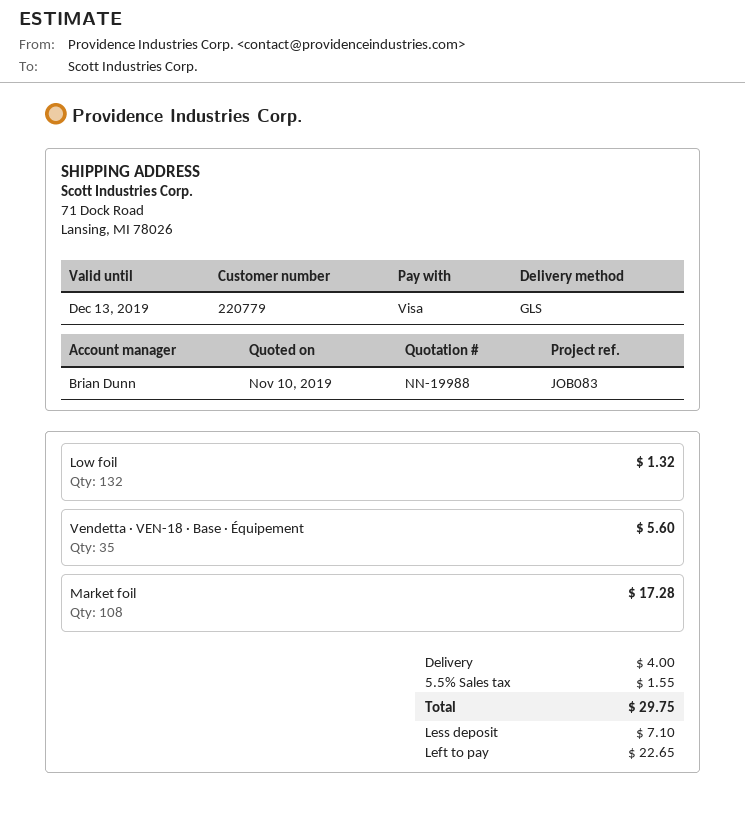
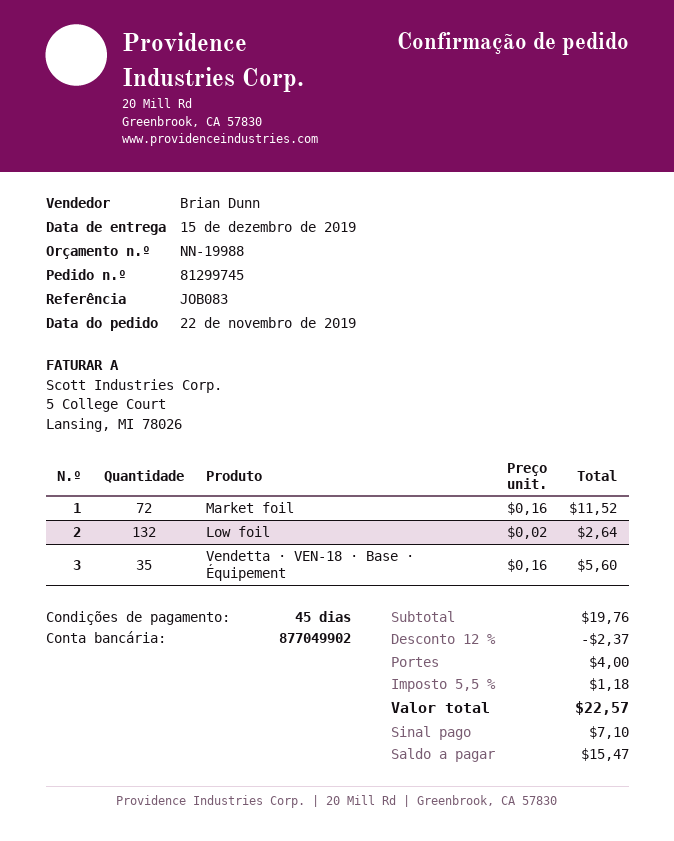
Low foil: 132 for 1.32 -> 132 for 2.64
Market foil: 108 for 17.28 -> 72 for 11.52
discount: none -> 12% = 2.37
tax: 5.5% = 1.55 -> 5.5% = 1.18
total: 29.75 -> 22.57
balance: 22.65 -> 15.47

